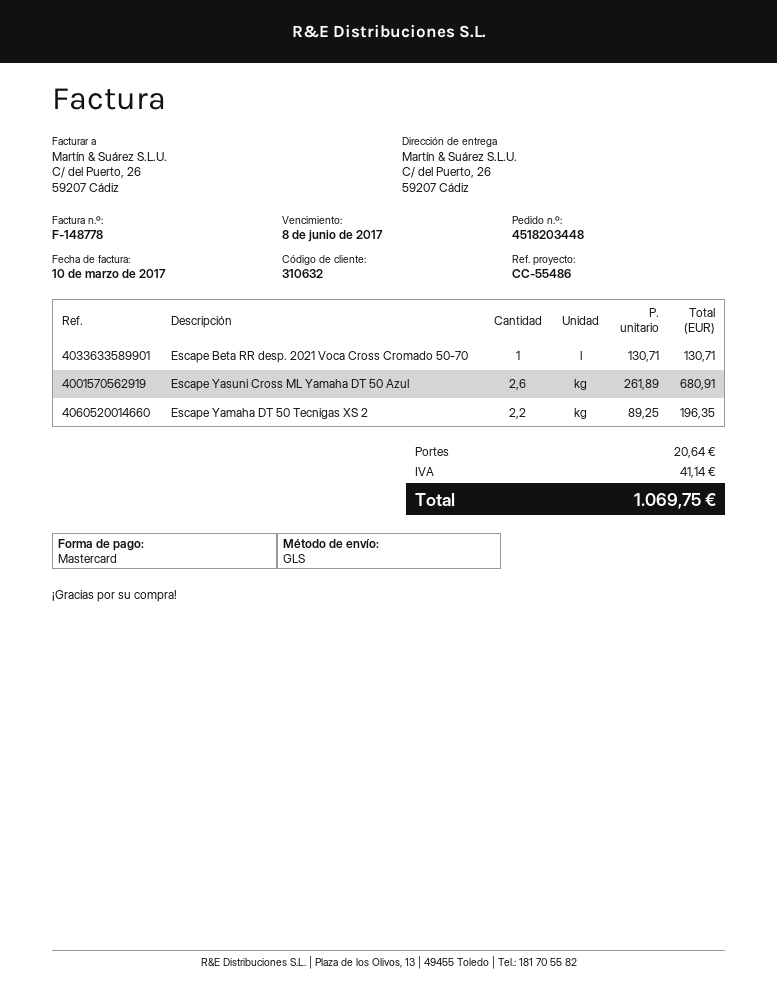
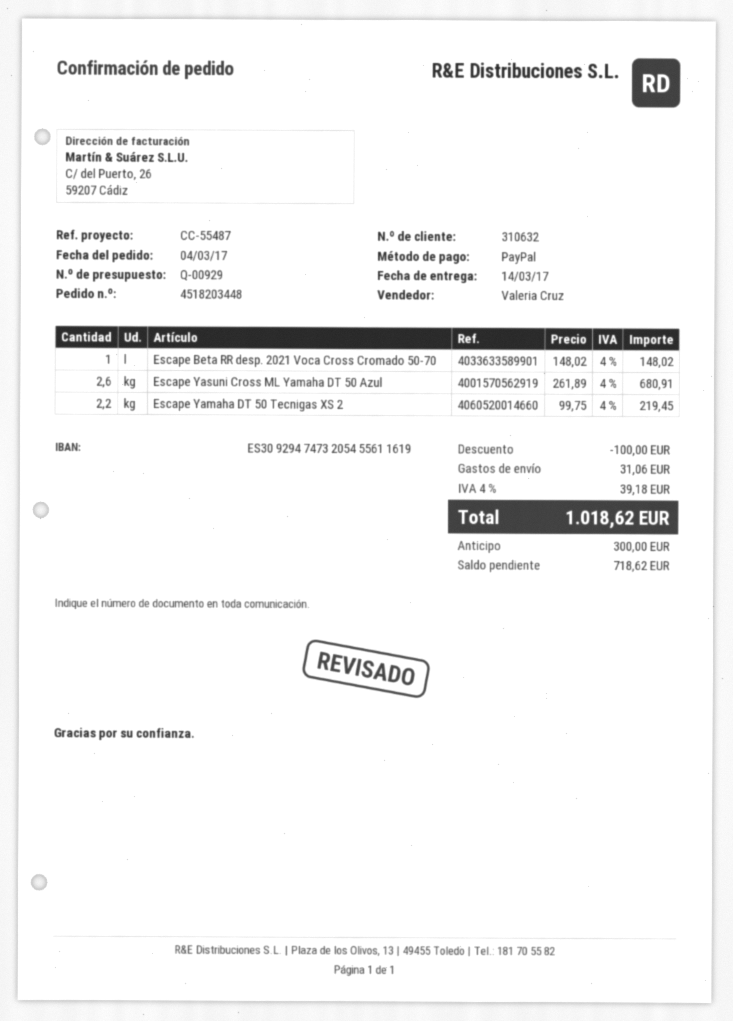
reference: CC-55486 -> CC-55487
payment method: Mastercard -> PayPal
Escape Beta RR desp. 2021 Voca Cross Cromado 50-70: 1 x 130.71 = 130.71 -> 1 x 148.02 = 148.02
Escape Yamaha DT 50 Tecnigas XS 2: 2.2 x 89.25 = 196.35 -> 2.2 x 99.75 = 219.45
discount: none -> 100.00
shipping: 20.64 -> 31.06
tax: 41.14 -> 39.18
total: 1069.75 -> 1018.62

